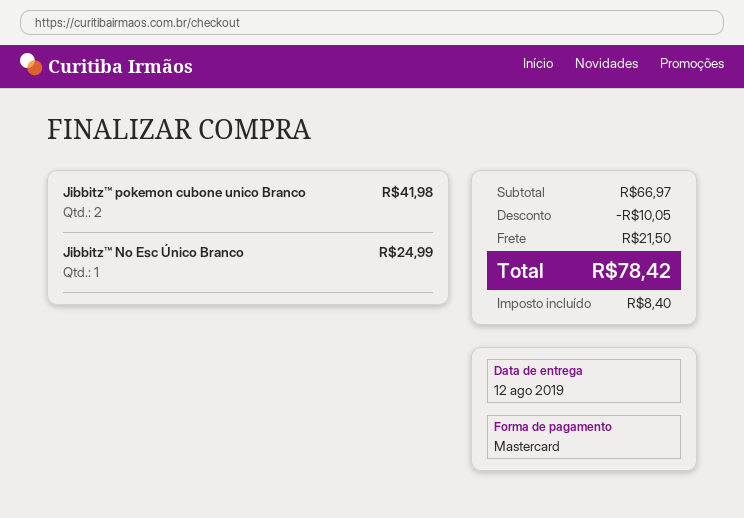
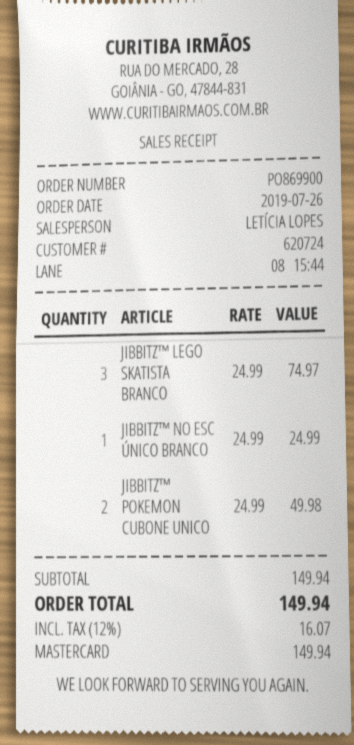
Jibbitz™ pokemon cubone unico Branco: 2 for 41.98 -> 2 for 49.98
JIBBITZ™ LEGO SKATISTA BRANCO: none -> 3 for 74.97
subtotal: 66.97 -> 149.94
discount: 10.05 -> none
shipping: 21.50 -> none
tax: 8.40 -> 16.07
total: 78.42 -> 149.94

